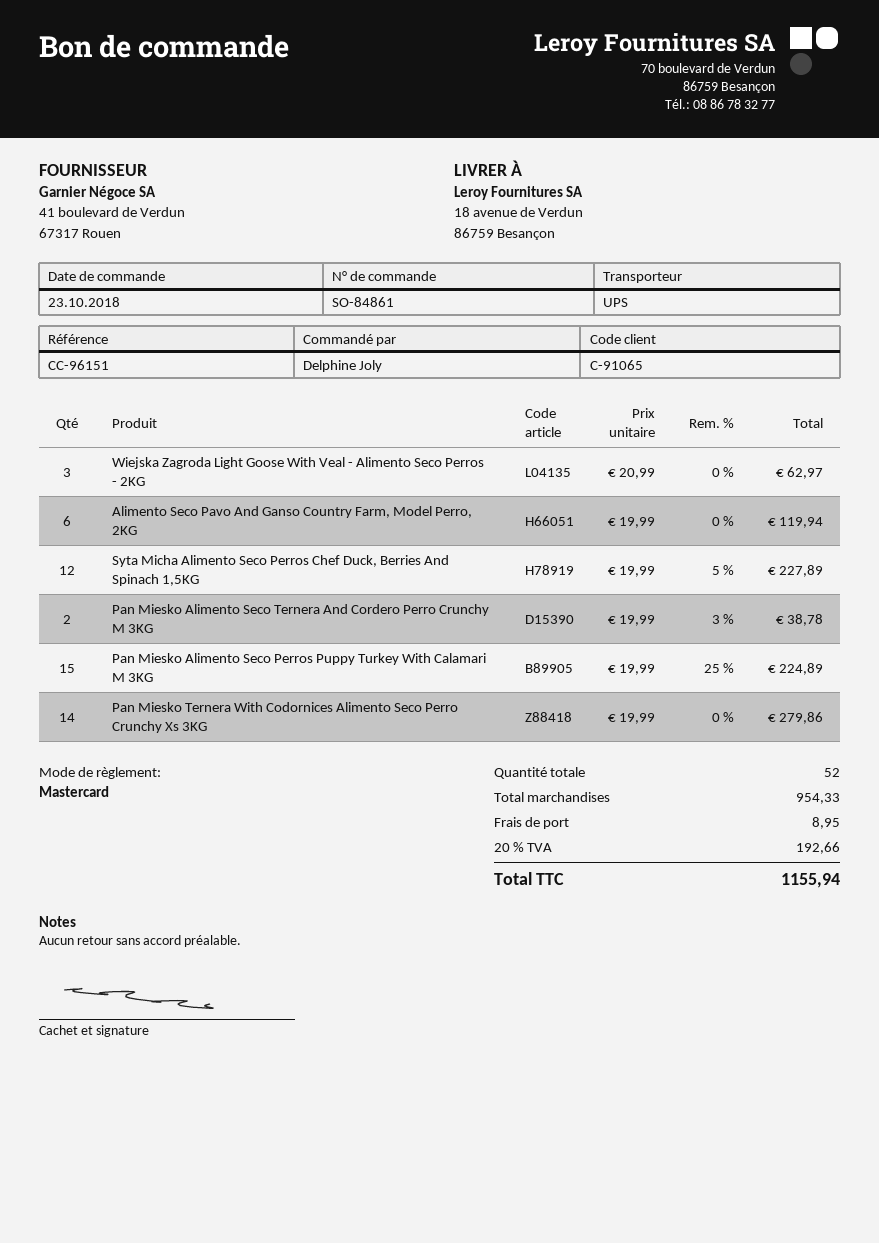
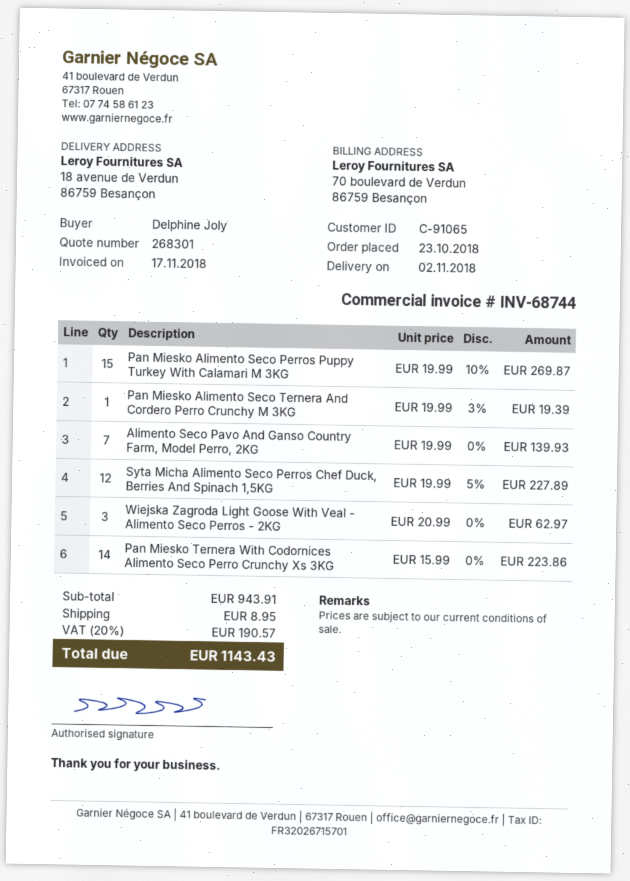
Alimento Seco Pavo And Ganso Country Farm, Model Perro, 2KG: 6 x 19.99 = 119.94 -> 7 x 19.99 = 139.93
Pan Miesko Alimento Seco Ternera And Cordero Perro Crunchy M 3KG: 2 x 19.99 - 3% = 38.78 -> 1 x 19.99 - 3% = 19.39
Pan Miesko Alimento Seco Perros Puppy Turkey With Calamari M 3KG: 15 x 19.99 - 25% = 224.89 -> 15 x 19.99 - 10% = 269.87
Pan Miesko Ternera With Codornices Alimento Seco Perro Crunchy Xs 3KG: 14 x 19.99 = 279.86 -> 14 x 15.99 = 223.86
subtotal: 954.33 -> 943.91
tax: 20% = 192.66 -> 20% = 190.57
total: 1155.94 -> 1143.43

